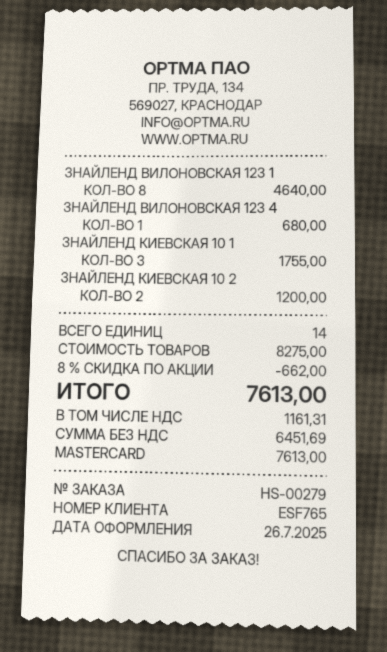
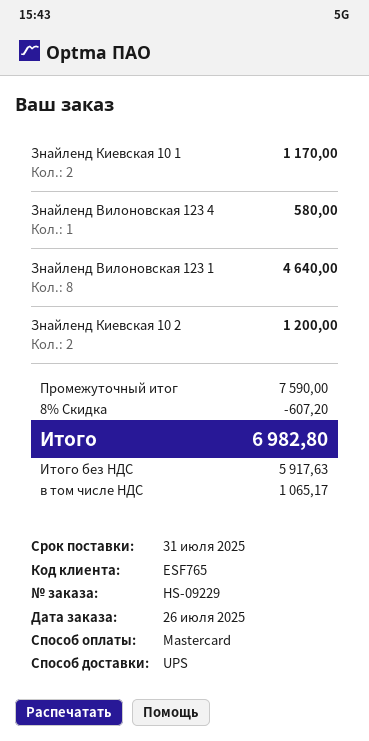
order number: HS-00279 -> HS-09229
ЗНАЙЛЕНД ВИЛОНОВСКАЯ 123 4: 1 for 680.00 -> 1 for 580.00
ЗНАЙЛЕНД КИЕВСКАЯ 10 1: 3 for 1755.00 -> 2 for 1170.00
subtotal: 8275.00 -> 7590.00
discount: 8% = 662.00 -> 8% = 607.20
net: 6451.69 -> 5917.63
tax: 1161.31 -> 1065.17
total: 7613.00 -> 6982.80

